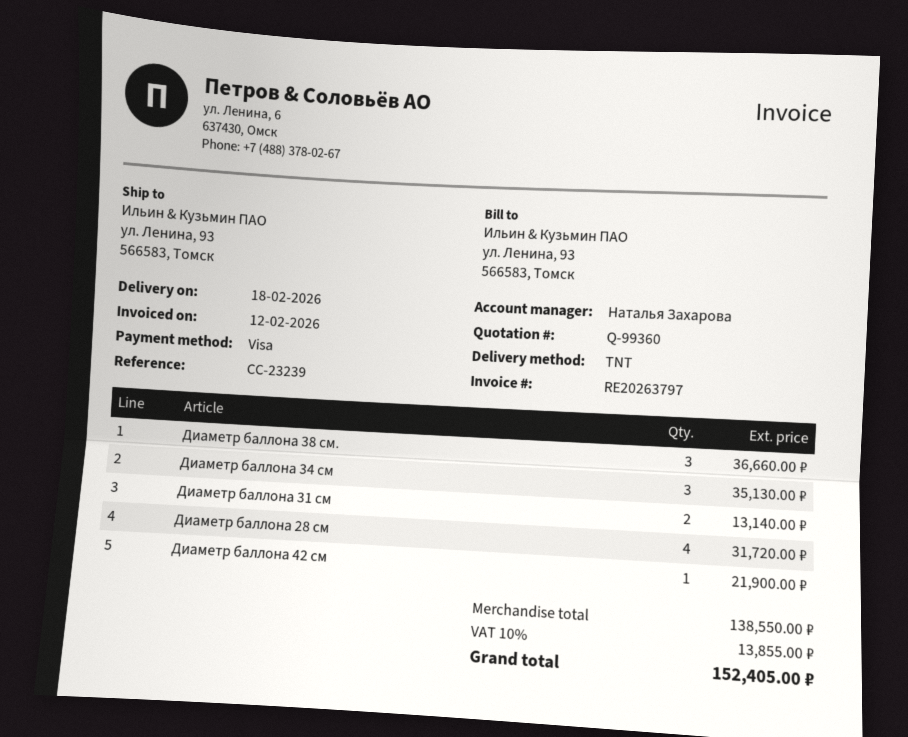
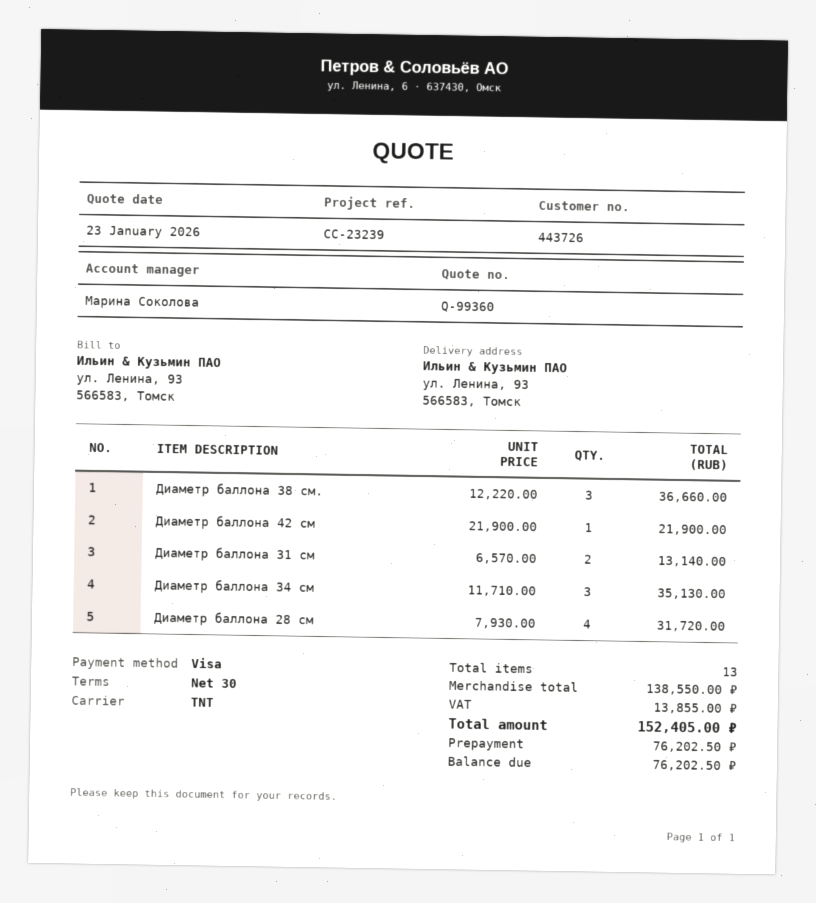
sales rep: Наталья Захарова -> Марина Соколова

